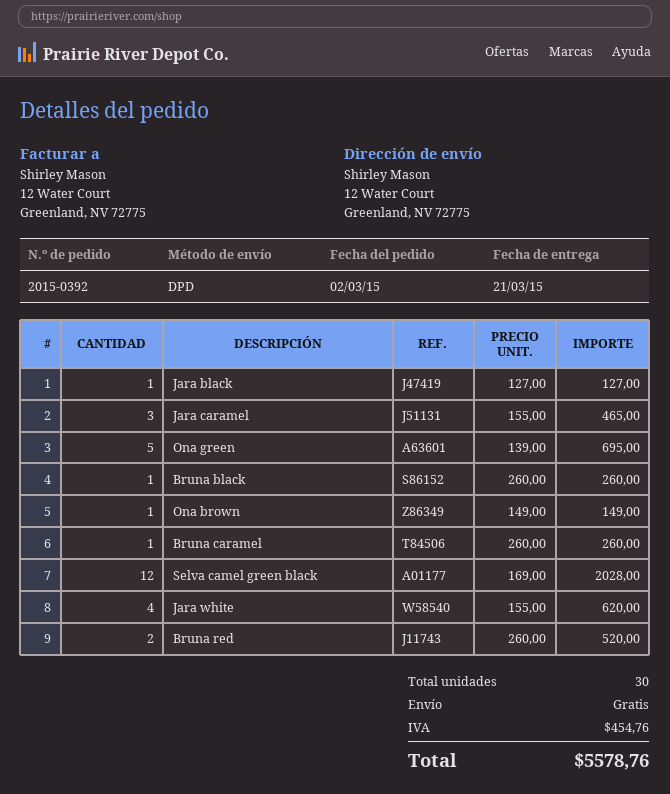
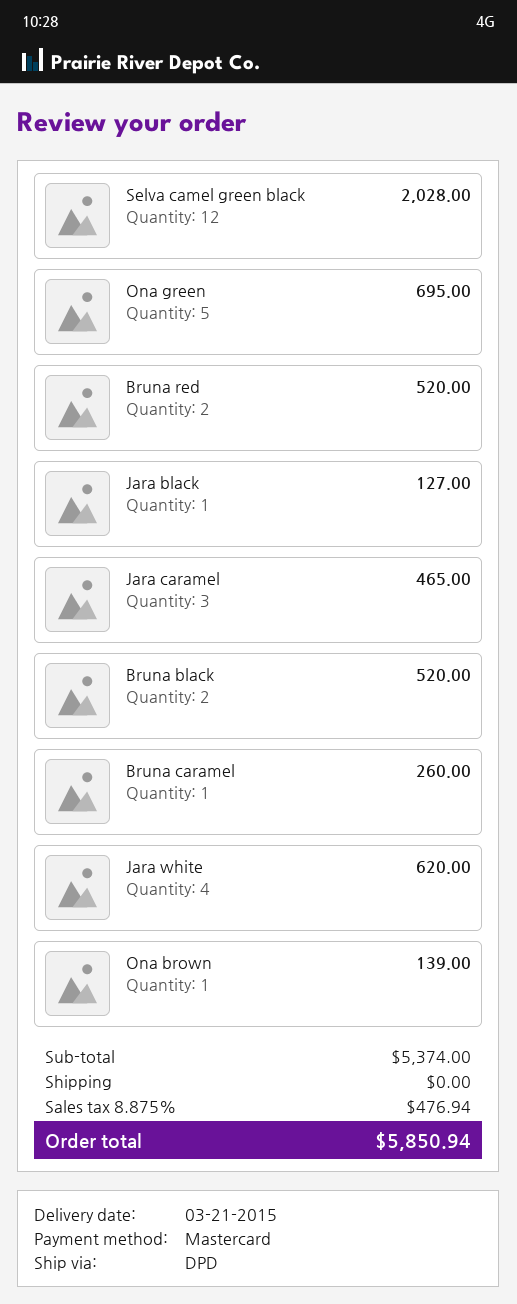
Bruna black: 1 for 260.00 -> 2 for 520.00
Ona brown: 1 for 149.00 -> 1 for 139.00
tax: 454.76 -> 476.94
total: 5578.76 -> 5850.94

